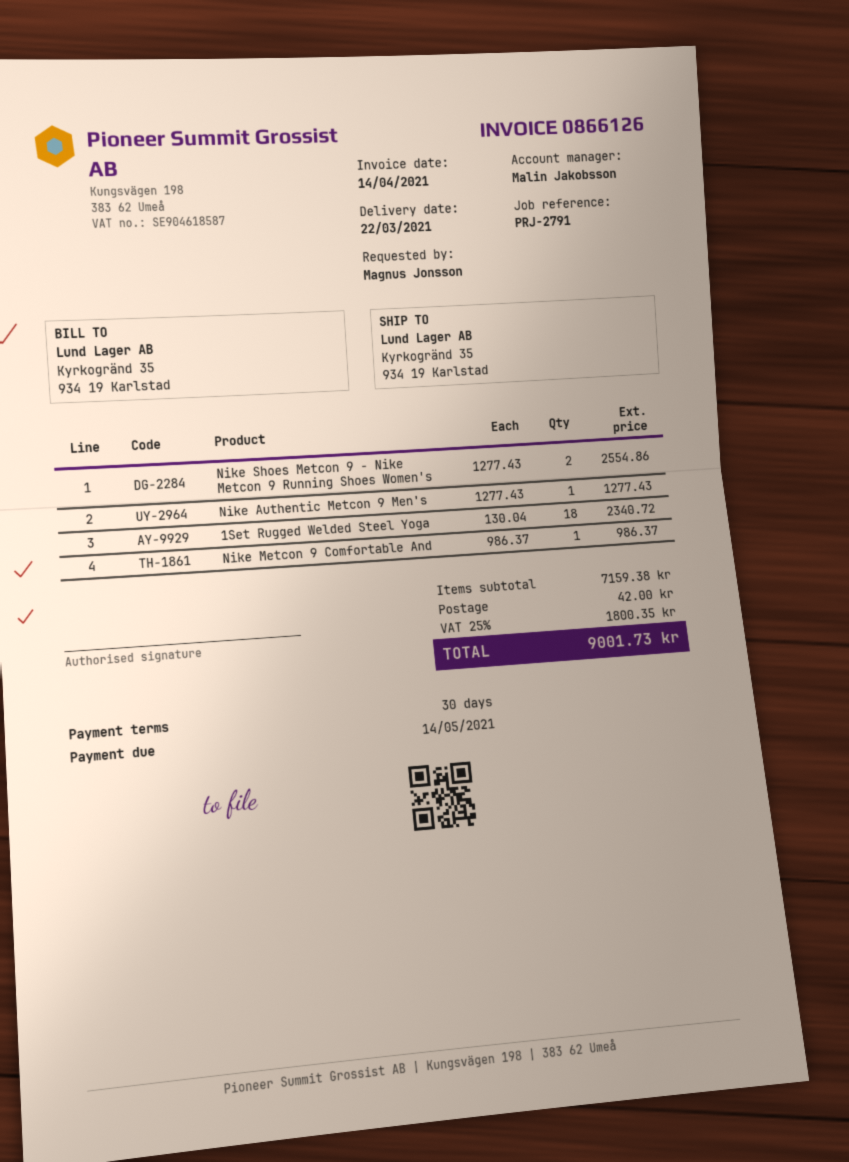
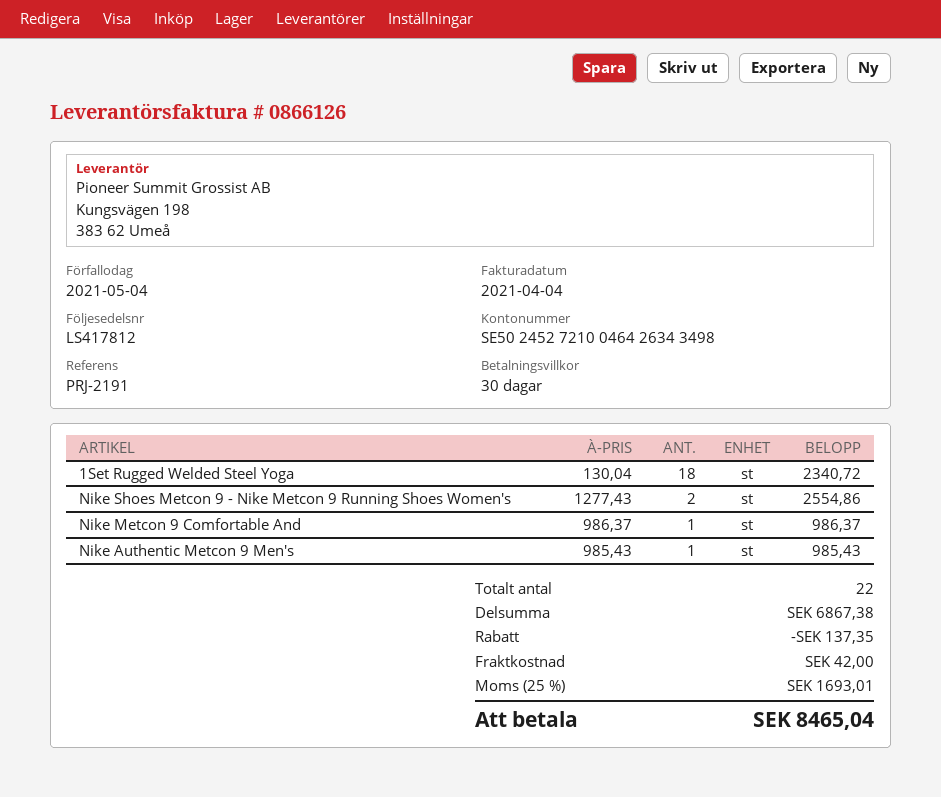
invoice date: 2021-04-14 -> 2021-04-04
due date: 2021-05-14 -> 2021-05-04
reference: PRJ-2791 -> PRJ-2191
Nike Authentic Metcon 9 Men's: 1 x 1277.43 = 1277.43 -> 1 x 985.43 = 985.43
subtotal: 7159.38 -> 6867.38
discount: none -> 137.35
tax: 25% = 1800.35 -> 25% = 1693.01
total: 9001.73 -> 8465.04

